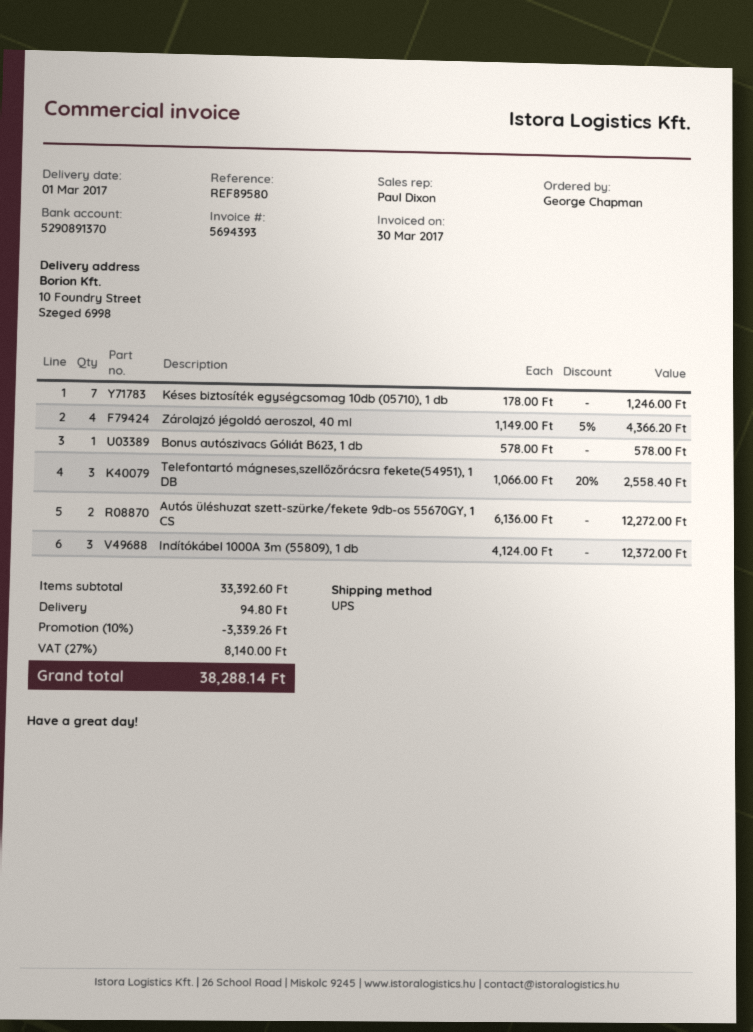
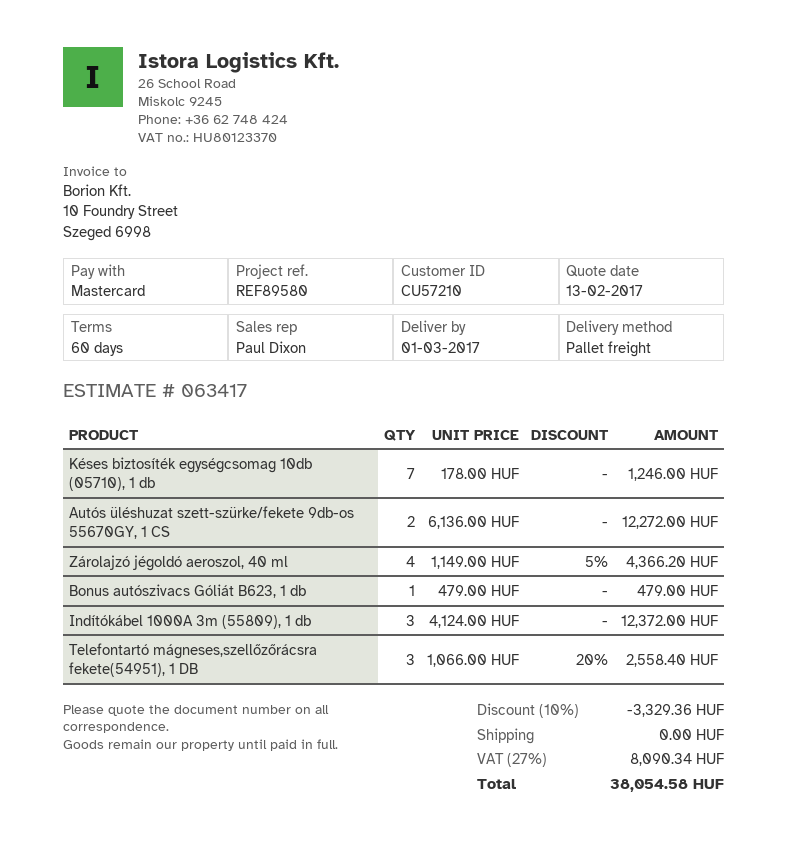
shipping method: UPS -> pallet freight
Bonus autószivacs Góliát B623, 1 db: 1 x 578.00 = 578.00 -> 1 x 479.00 = 479.00
discount: 10% = 3339.26 -> 10% = 3329.36
shipping: 94.80 -> 0.00
tax: 27% = 8140.00 -> 27% = 8090.34
total: 38288.14 -> 38054.58

